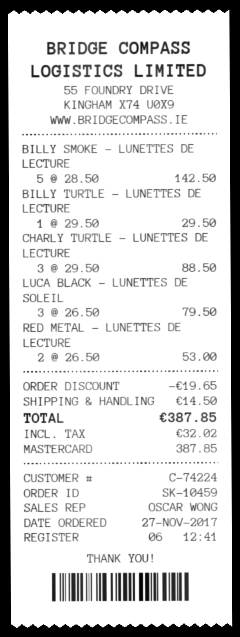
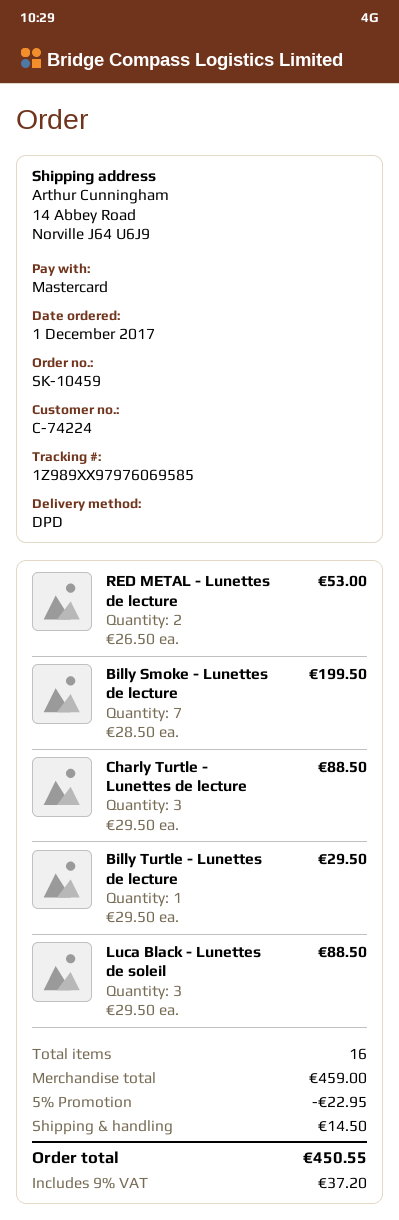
order date: 2017-11-27 -> 2017-12-01
BILLY SMOKE - LUNETTES DE LECTURE: 5 x 28.50 = 142.50 -> 7 x 28.50 = 199.50
LUCA BLACK - LUNETTES DE SOLEIL: 3 x 26.50 = 79.50 -> 3 x 29.50 = 88.50
discount: 19.65 -> 22.95
tax: 32.02 -> 37.20
total: 387.85 -> 450.55

